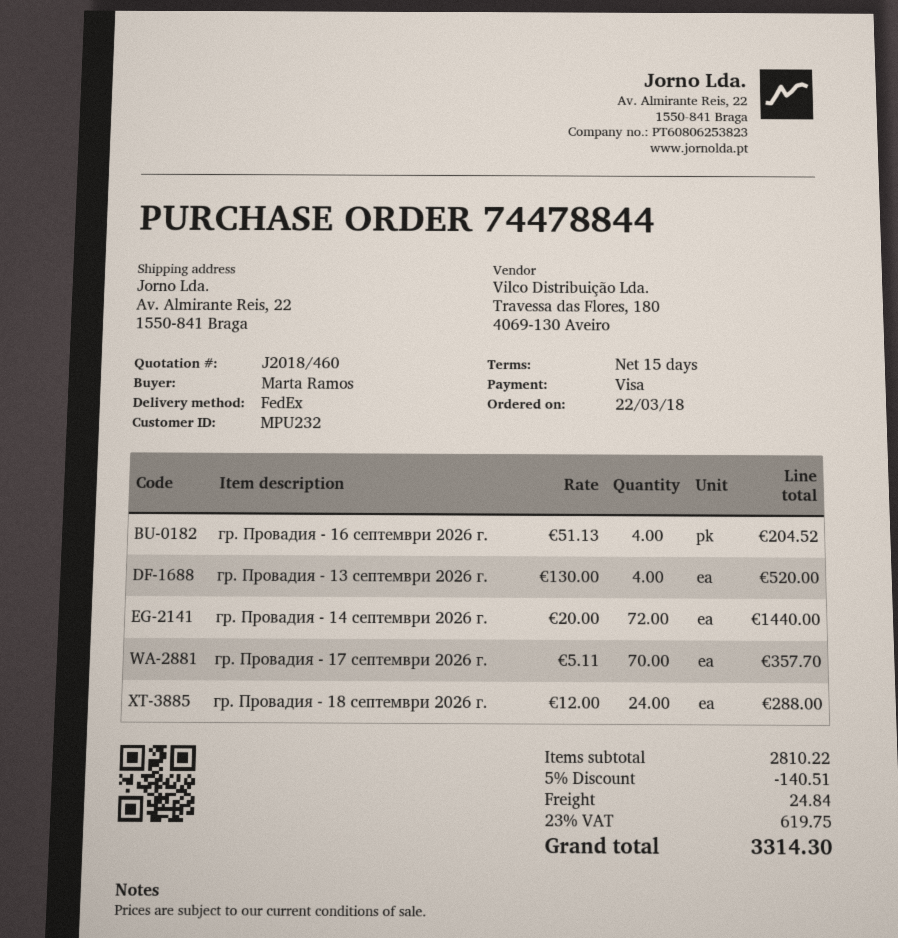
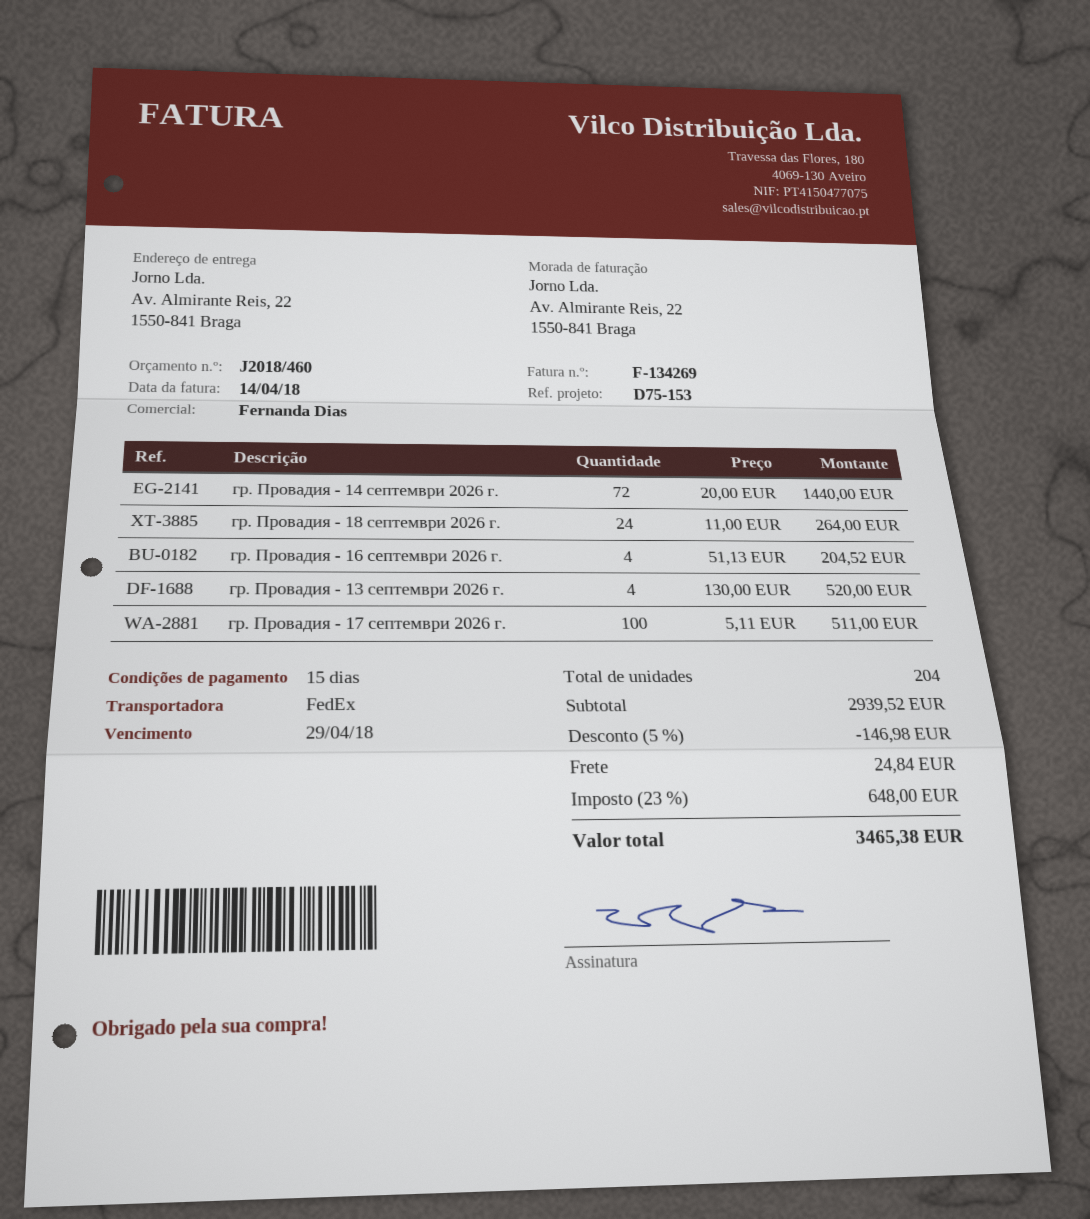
гр. Провадия - 17 септември 2026 г.: 70 x 5.11 = 357.70 -> 100 x 5.11 = 511.00
гр. Провадия - 18 септември 2026 г.: 24 x 12.00 = 288.00 -> 24 x 11.00 = 264.00
subtotal: 2810.22 -> 2939.52
discount: 5% = 140.51 -> 5% = 146.98
tax: 23% = 619.75 -> 23% = 648.00
total: 3314.30 -> 3465.38

